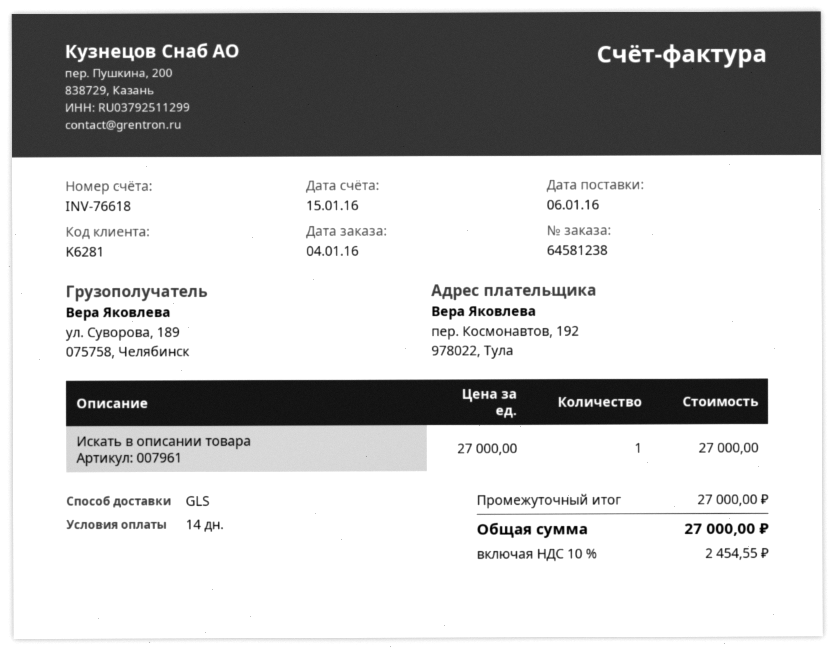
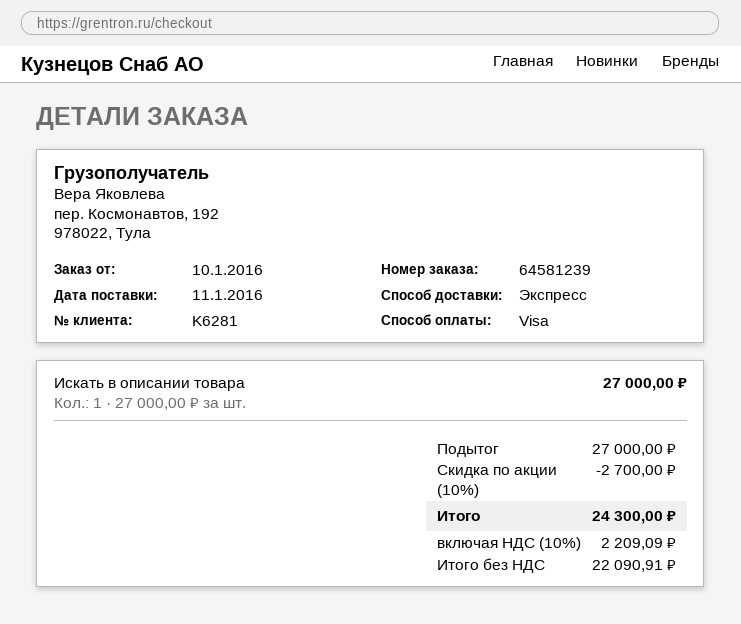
order number: 64581238 -> 64581239
order date: 2016-01-04 -> 2016-01-10
delivery date: 2016-01-06 -> 2016-01-11
shipping method: GLS -> express
ship to: ул. Суворова, 189, 075758, Челябинск -> пер. Космонавтов, 192, 978022, Тула
discount: none -> 10% = 2700.00
tax: 10% = 2454.55 -> 10% = 2209.09
total: 27000.00 -> 24300.00

